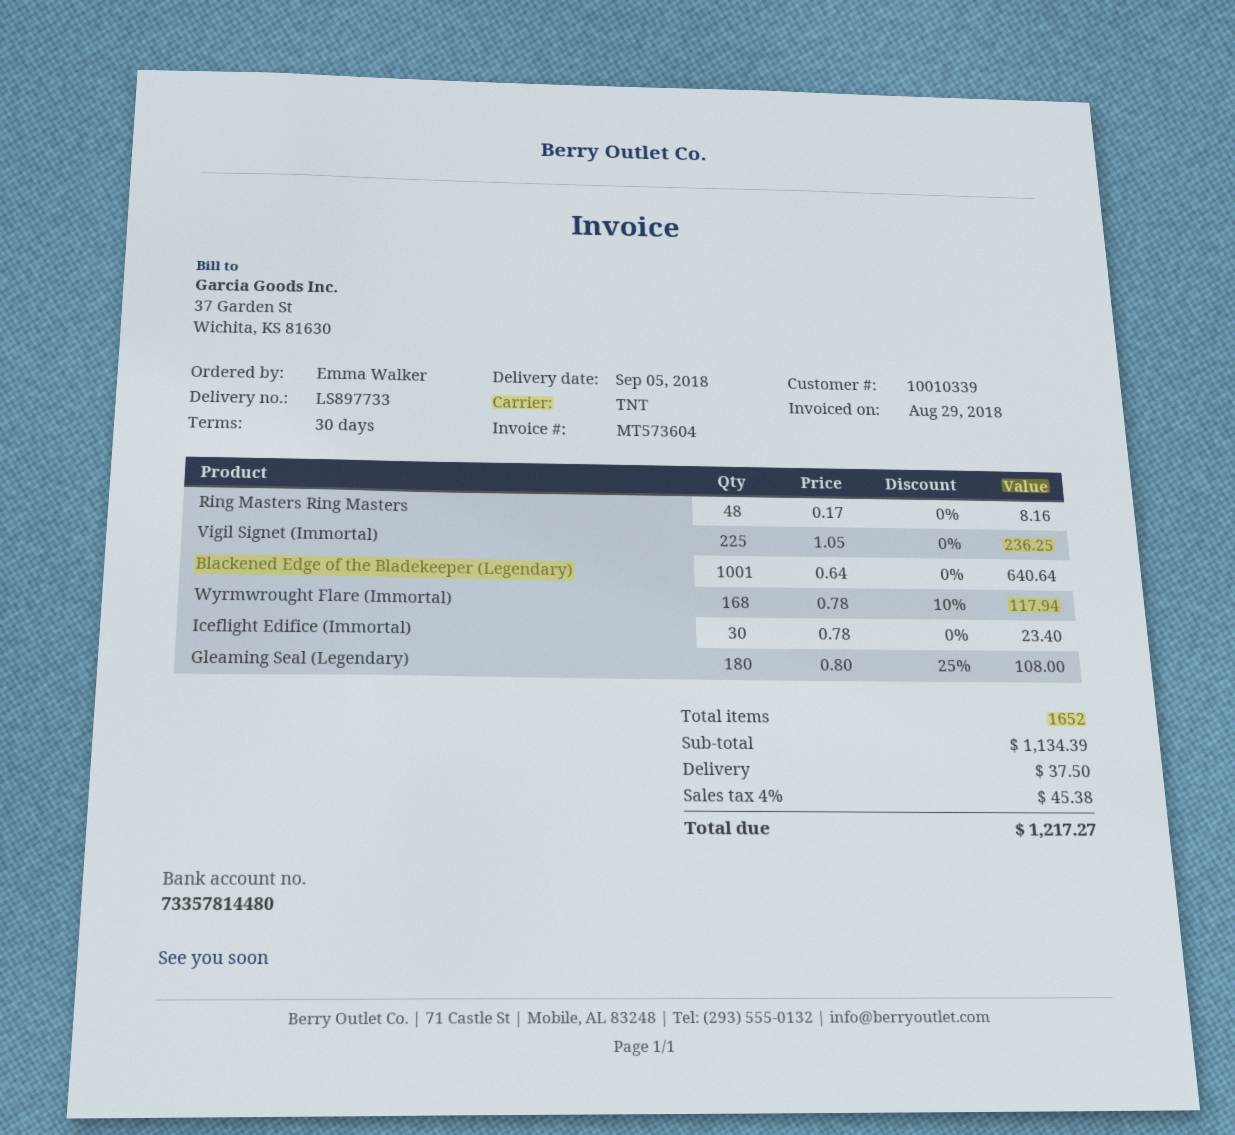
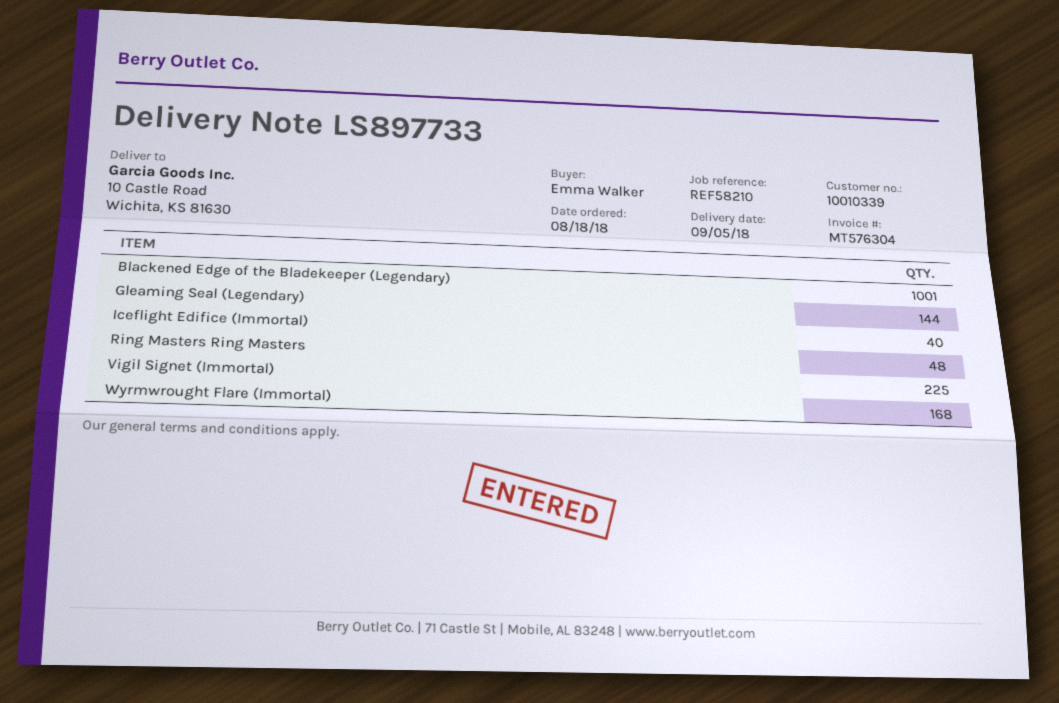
invoice number: MT573604 -> MT576304
Iceflight Edifice (Immortal): 30 -> 40
Gleaming Seal (Legendary): 180 -> 144

